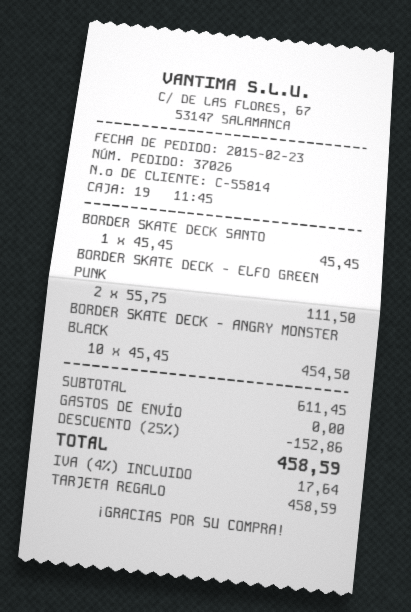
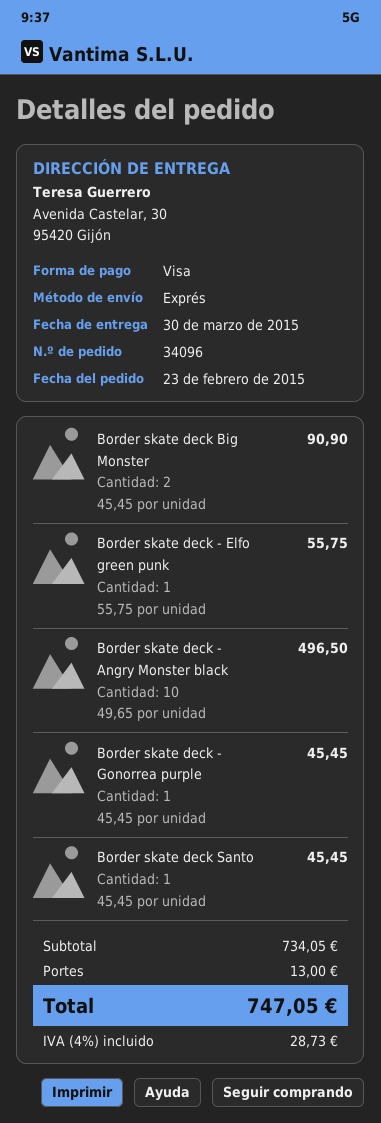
order number: 37026 -> 34096
payment method: gift card -> Visa
BORDER SKATE DECK - ELFO GREEN PUNK: 2 x 55.75 = 111.50 -> 1 x 55.75 = 55.75
BORDER SKATE DECK - ANGRY MONSTER BLACK: 10 x 45.45 = 454.50 -> 10 x 49.65 = 496.50
Border skate deck Big Monster: none -> 2 x 45.45 = 90.90
Border skate deck - Gonorrea purple: none -> 1 x 45.45 = 45.45
subtotal: 611.45 -> 734.05
discount: 25% = 152.86 -> none
shipping: 0.00 -> 13.00
tax: 4% = 17.64 -> 4% = 28.73
total: 458.59 -> 747.05

